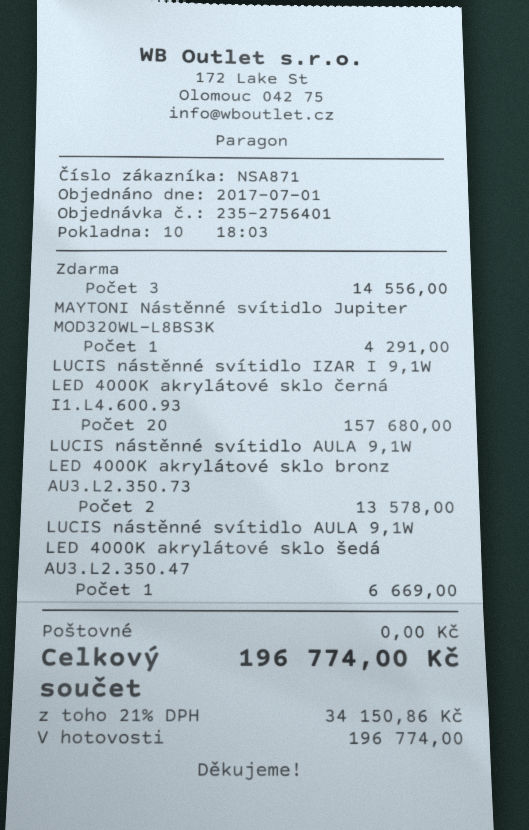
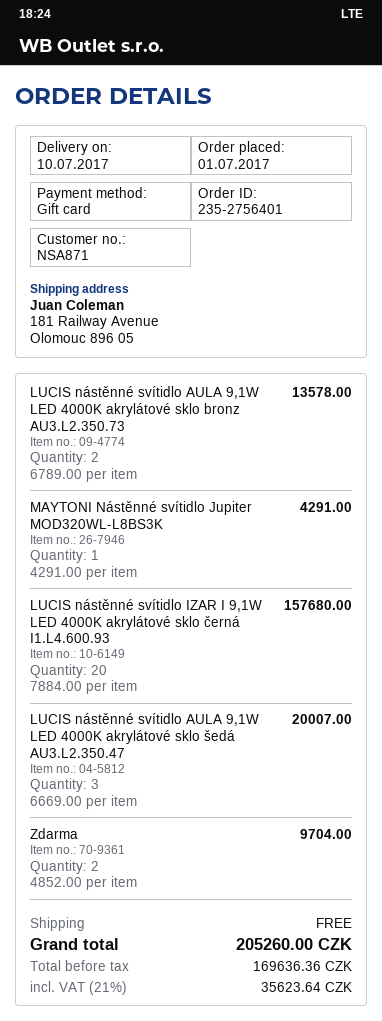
payment method: cash -> gift card
Zdarma: 3 for 14556.00 -> 2 for 9704.00
LUCIS nástěnné svítidlo AULA 9,1W LED 4000K akrylátové sklo šedá AU3.L2.350.47: 1 for 6669.00 -> 3 for 20007.00
tax: 21% = 34150.86 -> 21% = 35623.64
total: 196774.00 -> 205260.00

